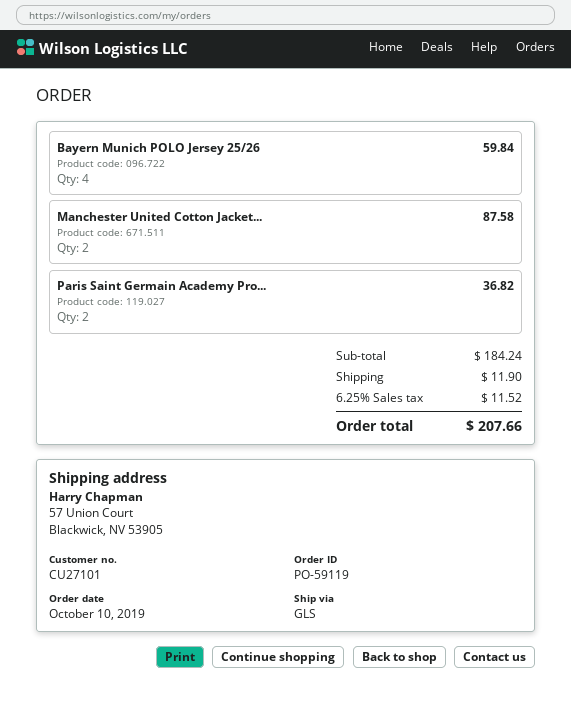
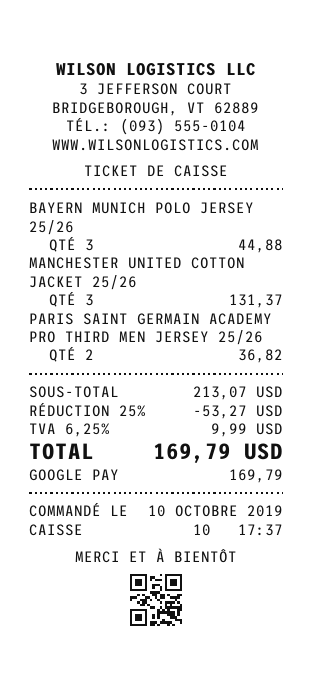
Bayern Munich POLO Jersey 25/26: 4 for 59.84 -> 3 for 44.88
Manchester United Cotton Jacket...: 2 for 87.58 -> 3 for 131.37
subtotal: 184.24 -> 213.07
discount: none -> 25% = 53.27
shipping: 11.90 -> none
tax: 6.25% = 11.52 -> 6.25% = 9.99
total: 207.66 -> 169.79

